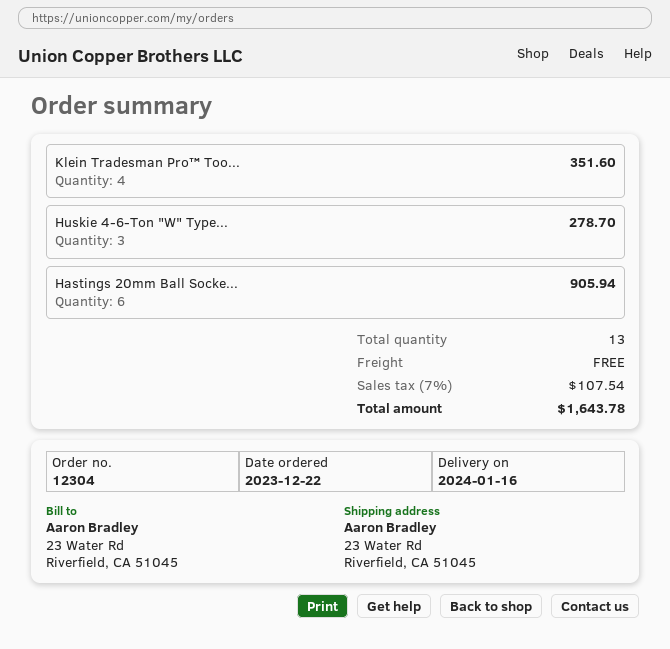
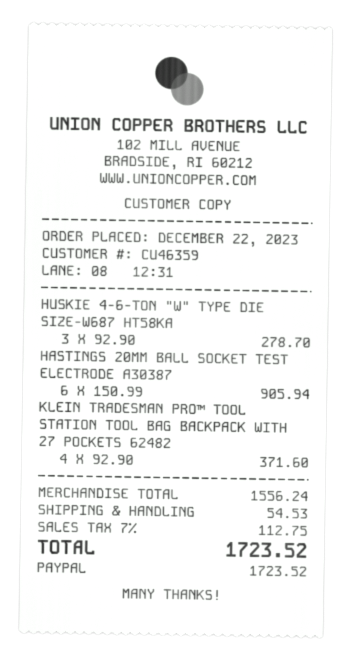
Klein Tradesman Pro™ Too...: 4 for 351.60 -> 4 for 371.60
shipping: 0.00 -> 54.53
tax: 7% = 107.54 -> 7% = 112.75
total: 1643.78 -> 1723.52

